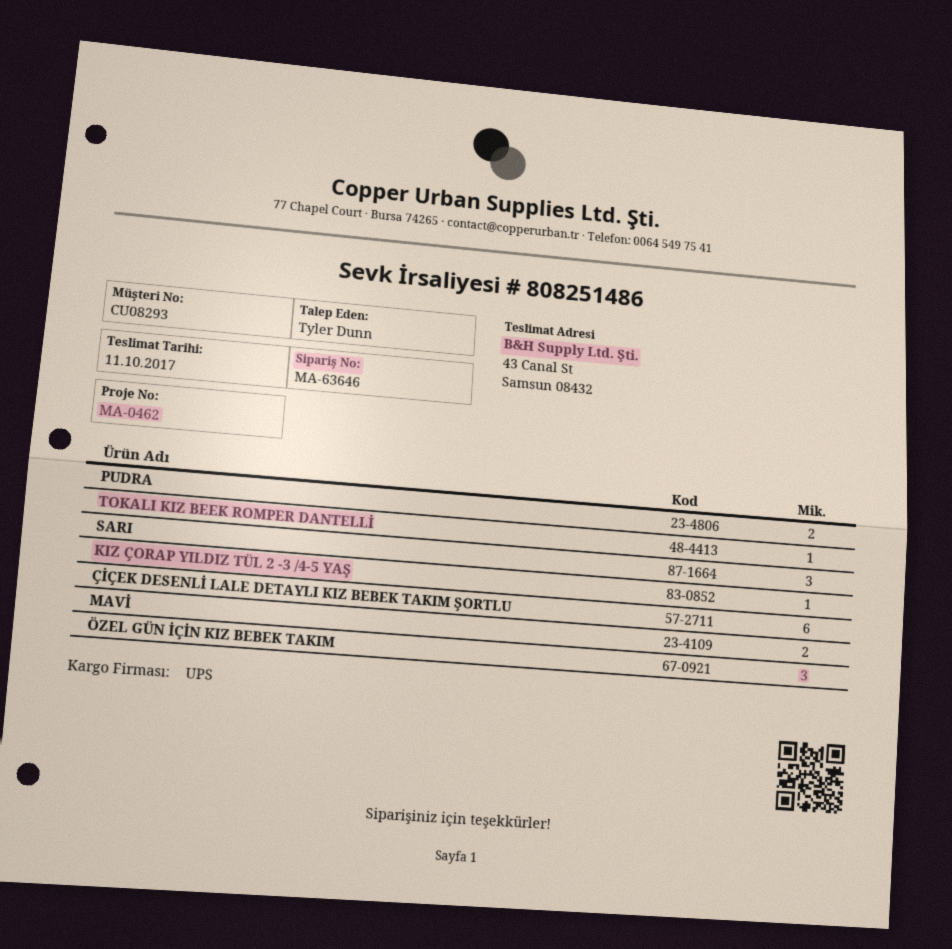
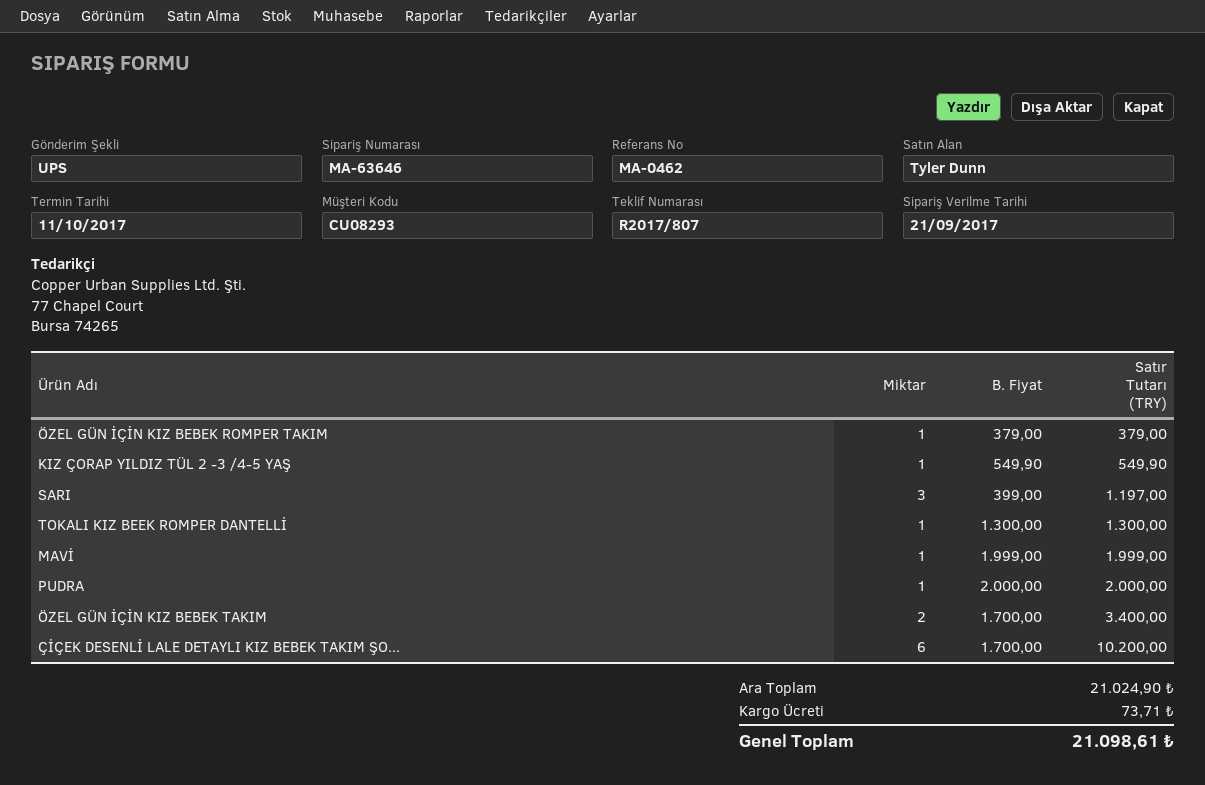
PUDRA: 2 -> 1
MAVİ: 2 -> 1
ÖZEL GÜN İÇİN KIZ BEBEK TAKIM: 3 -> 2
ÖZEL GÜN İÇİN KIZ BEBEK ROMPER TAKIM: none -> 1

